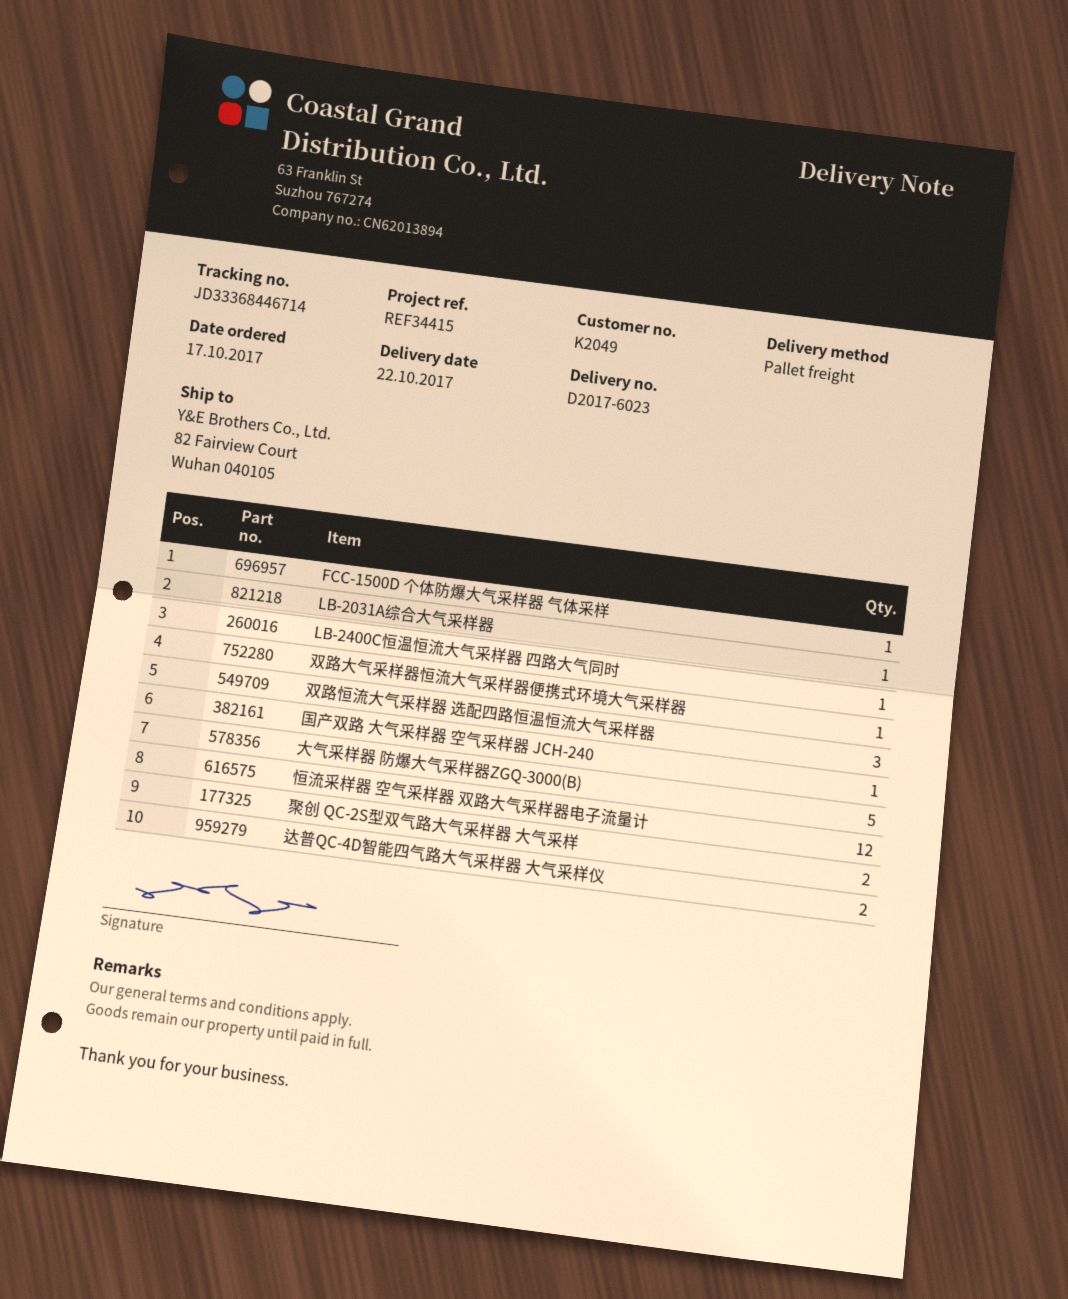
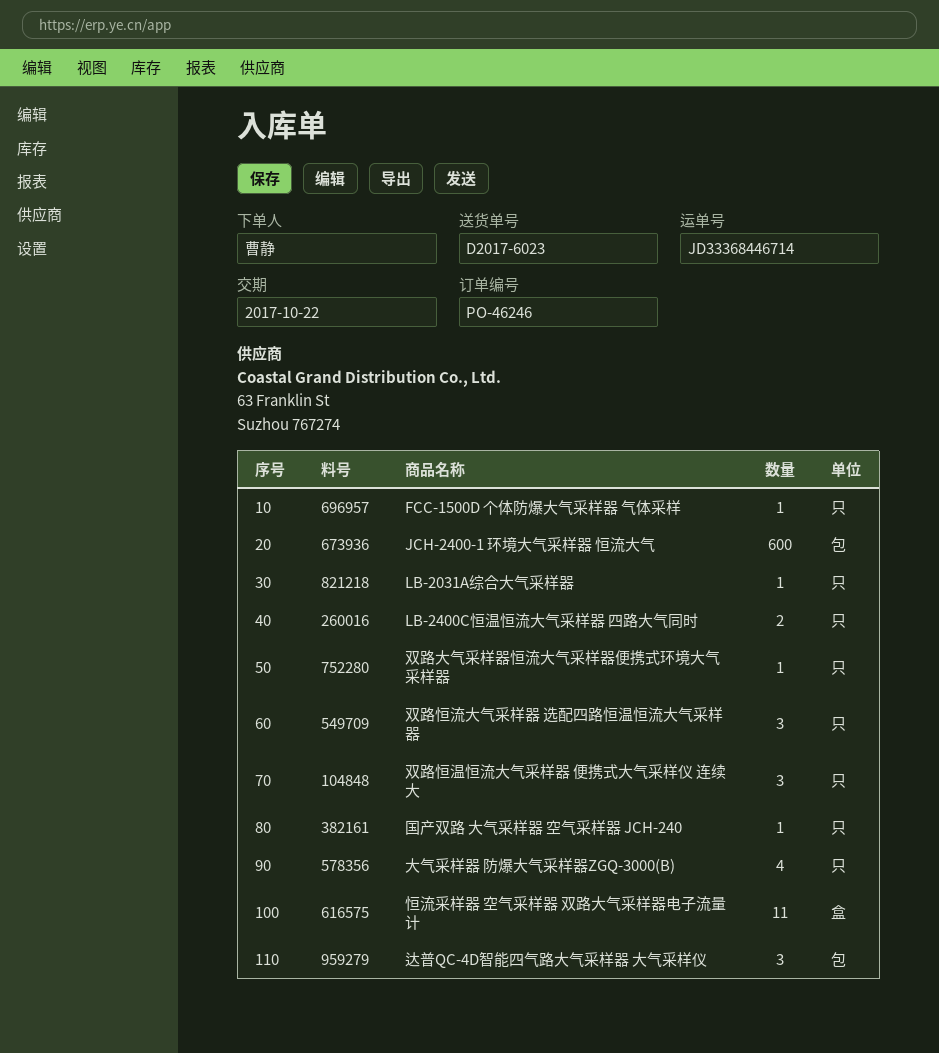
LB-2400C恒温恒流大气采样器 四路大气同时: 1 -> 2
大气采样器 防爆大气采样器ZGQ-3000(B): 5 -> 4
恒流采样器 空气采样器 双路大气采样器电子流量计: 12 -> 11
聚创 QC-2S型双气路大气采样器 大气采样: 2 -> none
达普QC-4D智能四气路大气采样器 大气采样仪: 2 -> 3
JCH-2400-1 环境大气采样器 恒流大气: none -> 600
双路恒温恒流大气采样器 便携式大气采样仪 连续大: none -> 3

